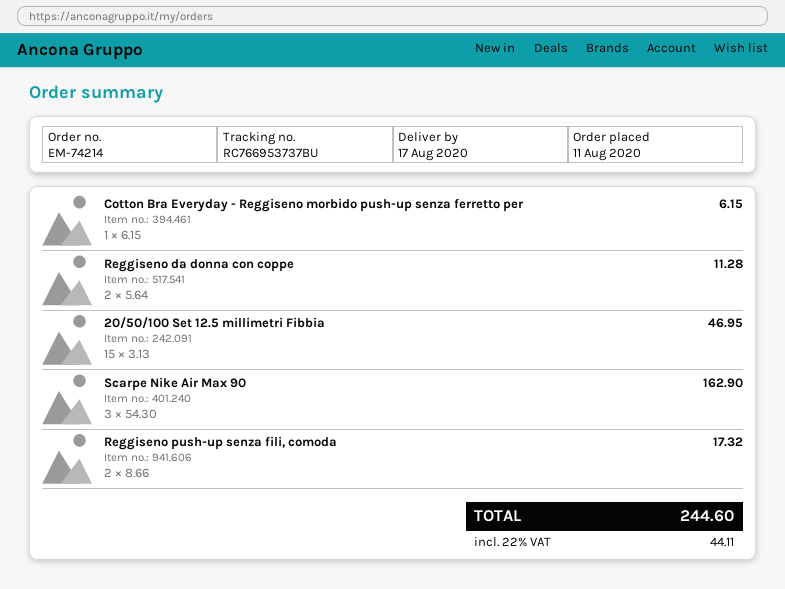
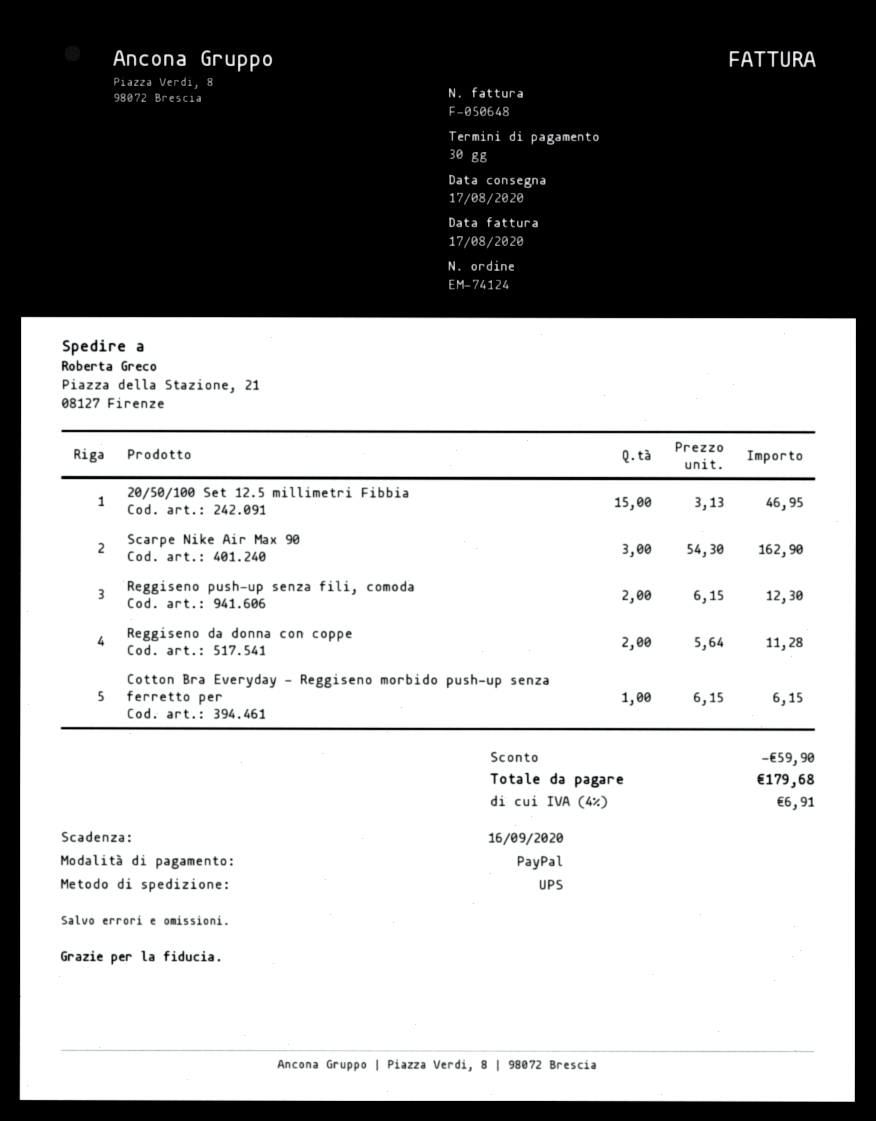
order number: EM-74214 -> EM-74124
Reggiseno push-up senza fili, comoda: 2 x 8.66 = 17.32 -> 2 x 6.15 = 12.30
discount: none -> 59.90
tax: 22% = 44.11 -> 4% = 6.91
total: 244.60 -> 179.68

